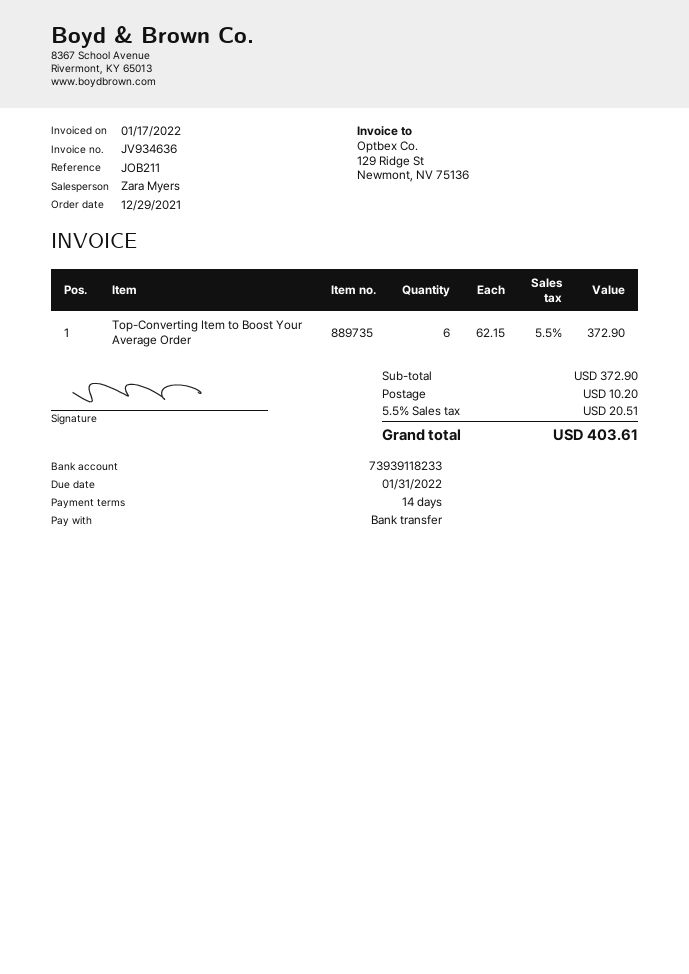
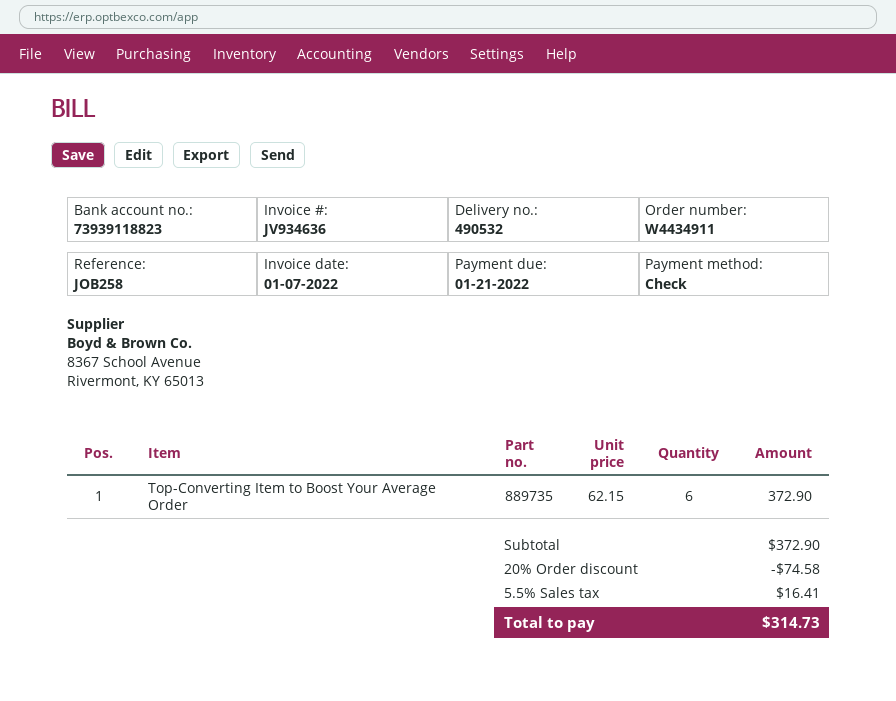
invoice date: 2022-01-17 -> 2022-01-07
due date: 2022-01-31 -> 2022-01-21
reference: JOB211 -> JOB258
payment method: bank transfer -> cheque
bank account: 73939118233 -> 73939118823
discount: none -> 20% = 74.58
shipping: 10.20 -> none
tax: 5.5% = 20.51 -> 5.5% = 16.41
total: 403.61 -> 314.73

